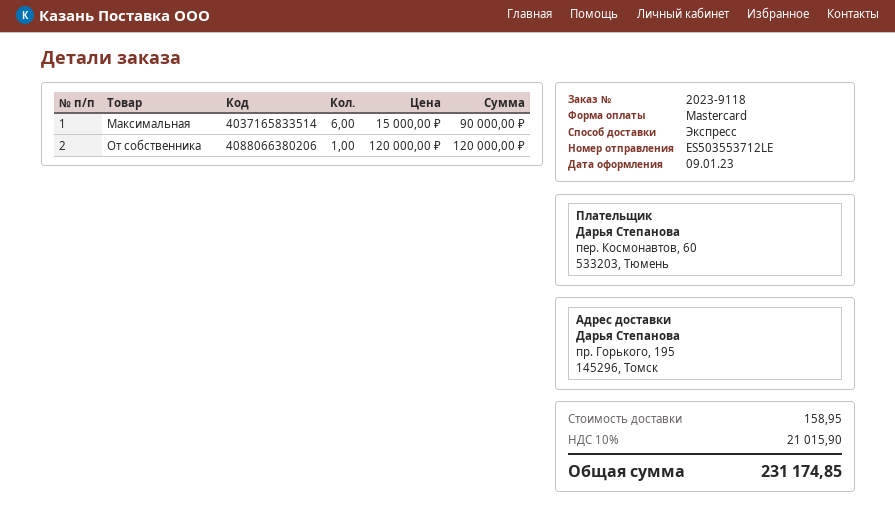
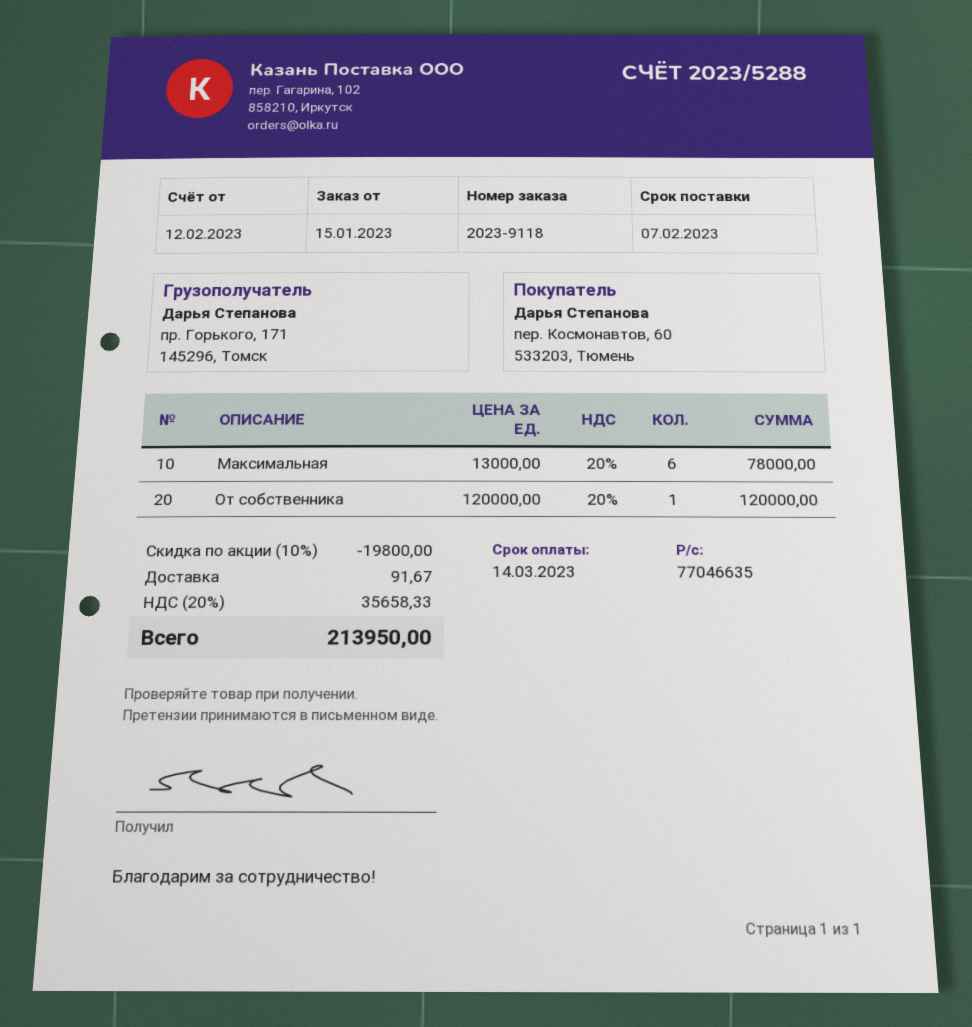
order date: 2023-01-09 -> 2023-01-15
ship to: пр. Горького, 195, 145296, Томск -> пр. Горького, 171, 145296, Томск
Максимальная: 6 x 15000.00 = 90000.00 -> 6 x 13000.00 = 78000.00
discount: none -> 10% = 19800.00
shipping: 158.95 -> 91.67
tax: 10% = 21015.90 -> 20% = 35658.33
total: 231174.85 -> 213950.00

